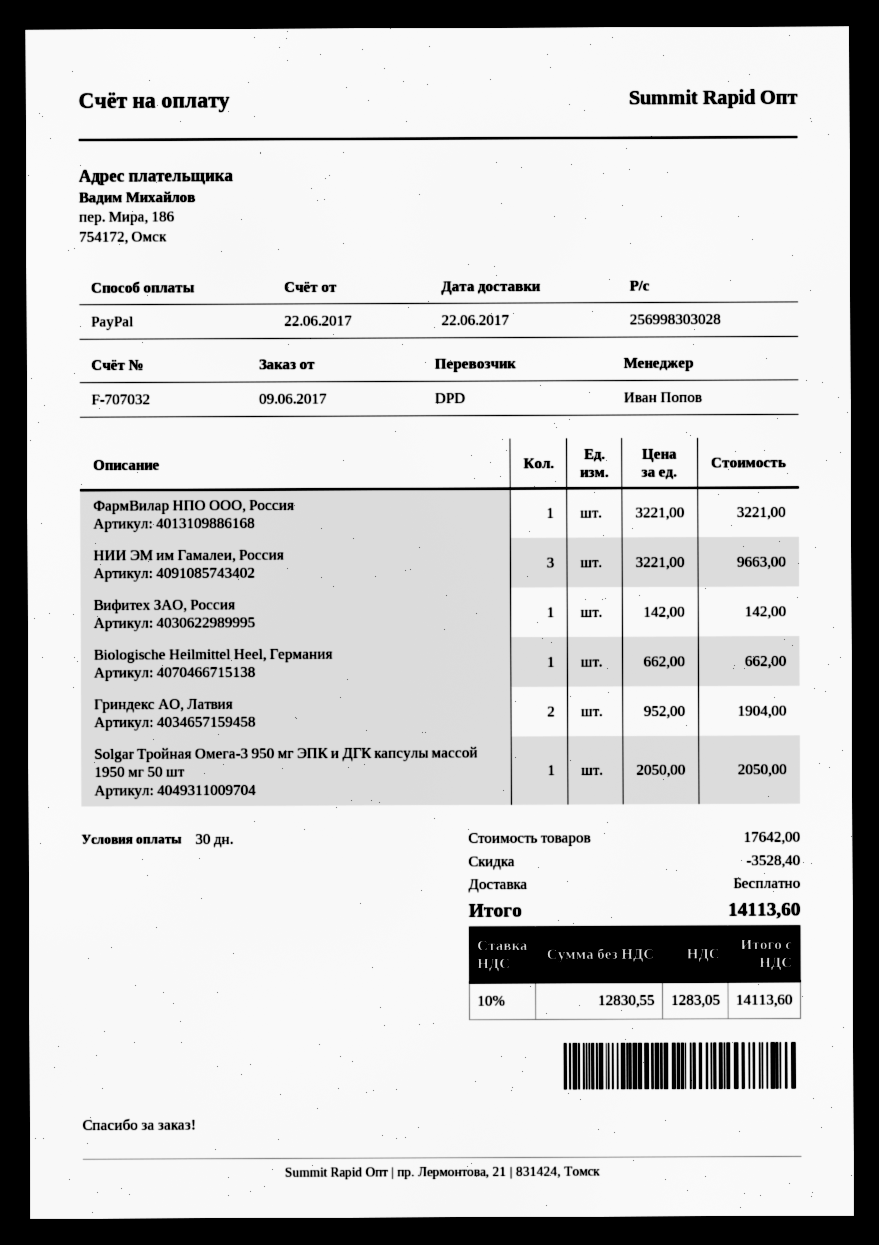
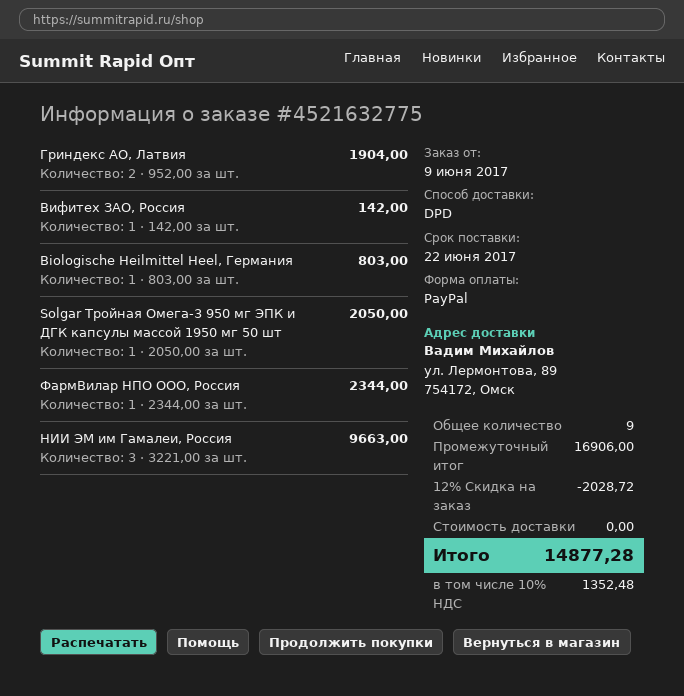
ФармВилар НПО ООО, Россия: 1 x 3221.00 = 3221.00 -> 1 x 2344.00 = 2344.00
Biologische Heilmittel Heel, Германия: 1 x 662.00 = 662.00 -> 1 x 803.00 = 803.00
subtotal: 17642.00 -> 16906.00
discount: 3528.40 -> 2028.72
tax: 10% = 1283.05 -> 10% = 1352.48
total: 14113.60 -> 14877.28

